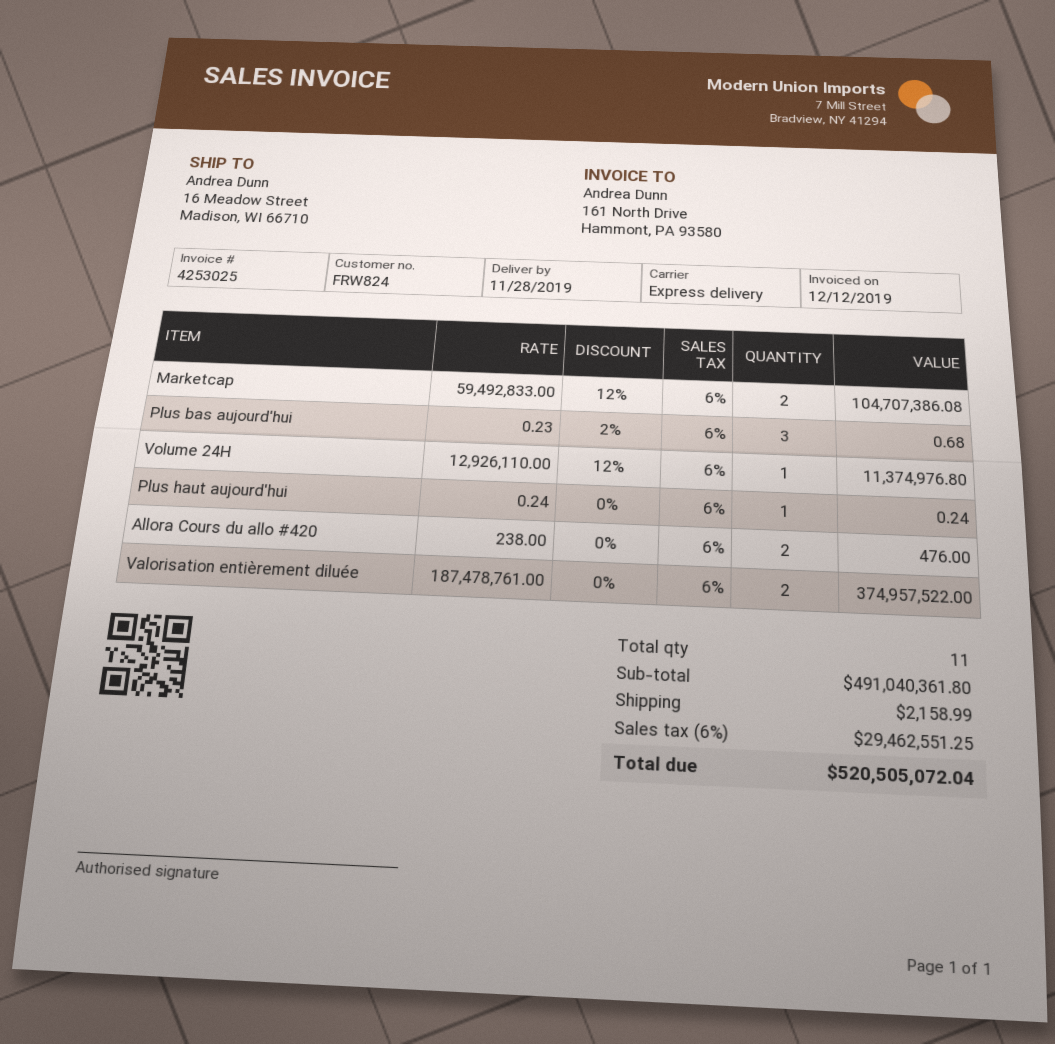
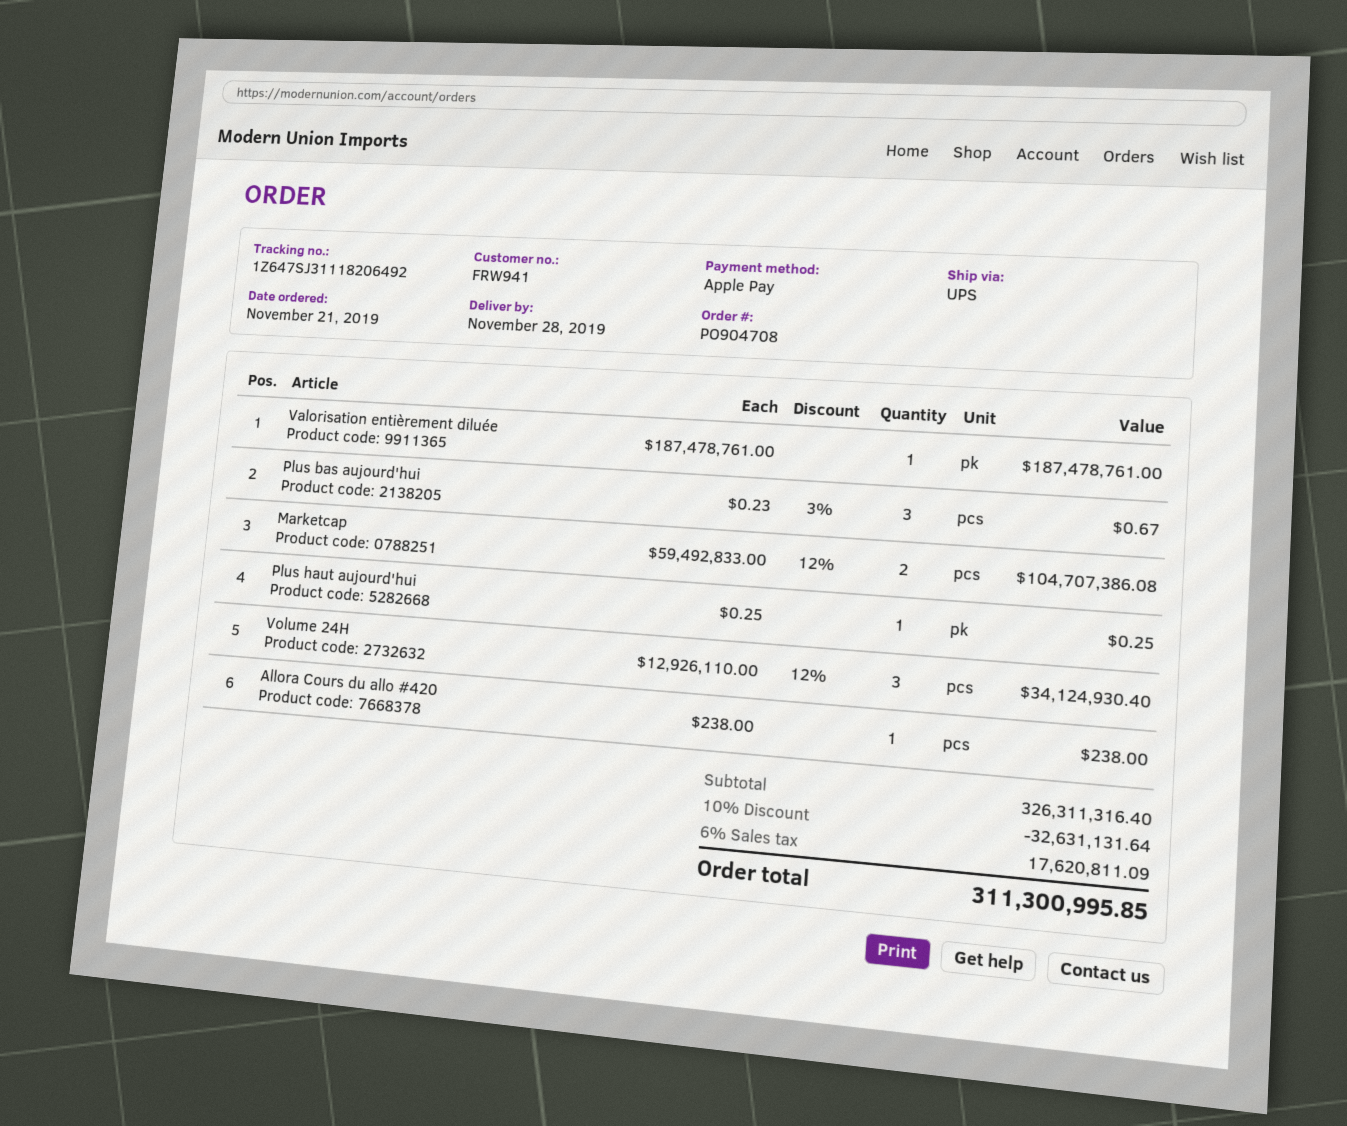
customer number: FRW824 -> FRW941
shipping method: express -> UPS
Plus bas aujourd'hui: 3 x 0.23 - 2% = 0.68 -> 3 x 0.23 - 3% = 0.67
Volume 24H: 1 x 12926110.00 - 12% = 11374976.80 -> 3 x 12926110.00 - 12% = 34124930.40
Plus haut aujourd'hui: 1 x 0.24 = 0.24 -> 1 x 0.25 = 0.25
Allora Cours du allo #420: 2 x 238.00 = 476.00 -> 1 x 238.00 = 238.00
Valorisation entièrement diluée: 2 x 187478761.00 = 374957522.00 -> 1 x 187478761.00 = 187478761.00
subtotal: 491040361.80 -> 326311316.40
discount: none -> 10% = 32631131.64
shipping: 2158.99 -> none
tax: 6% = 29462551.25 -> 6% = 17620811.09
total: 520505072.04 -> 311300995.85

